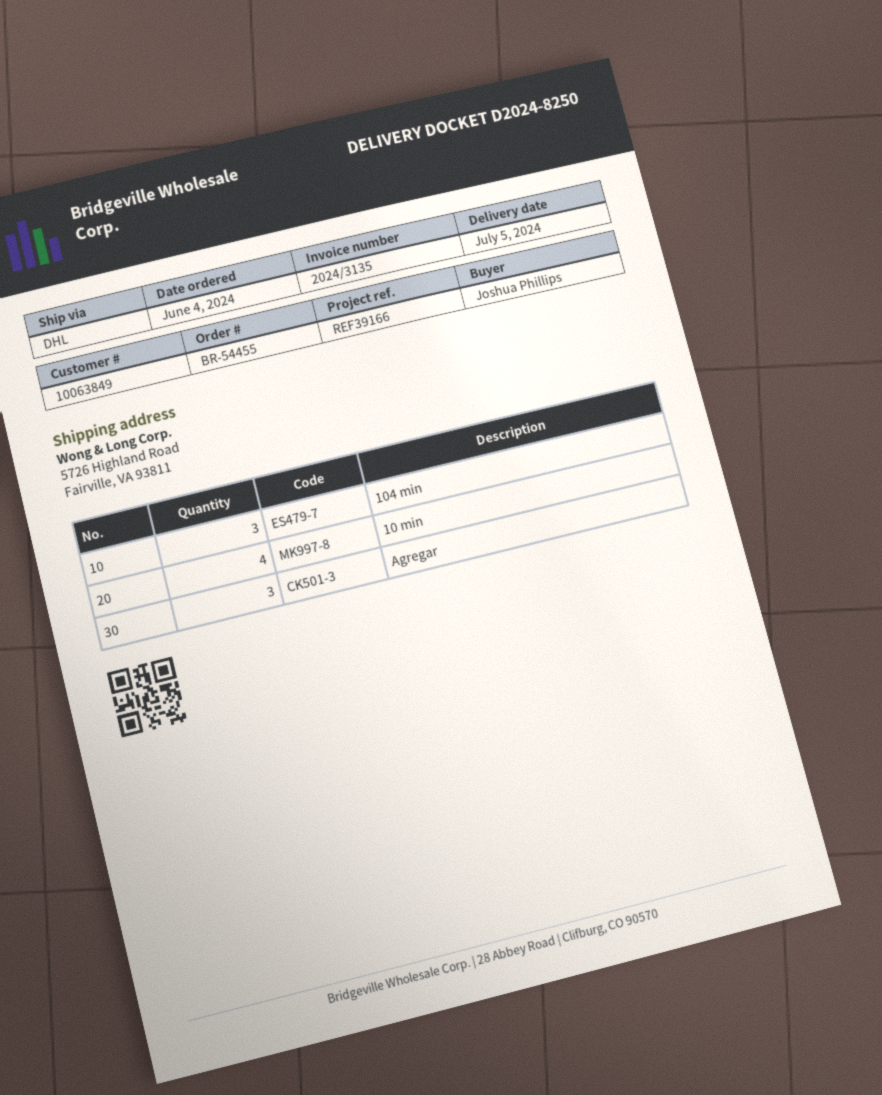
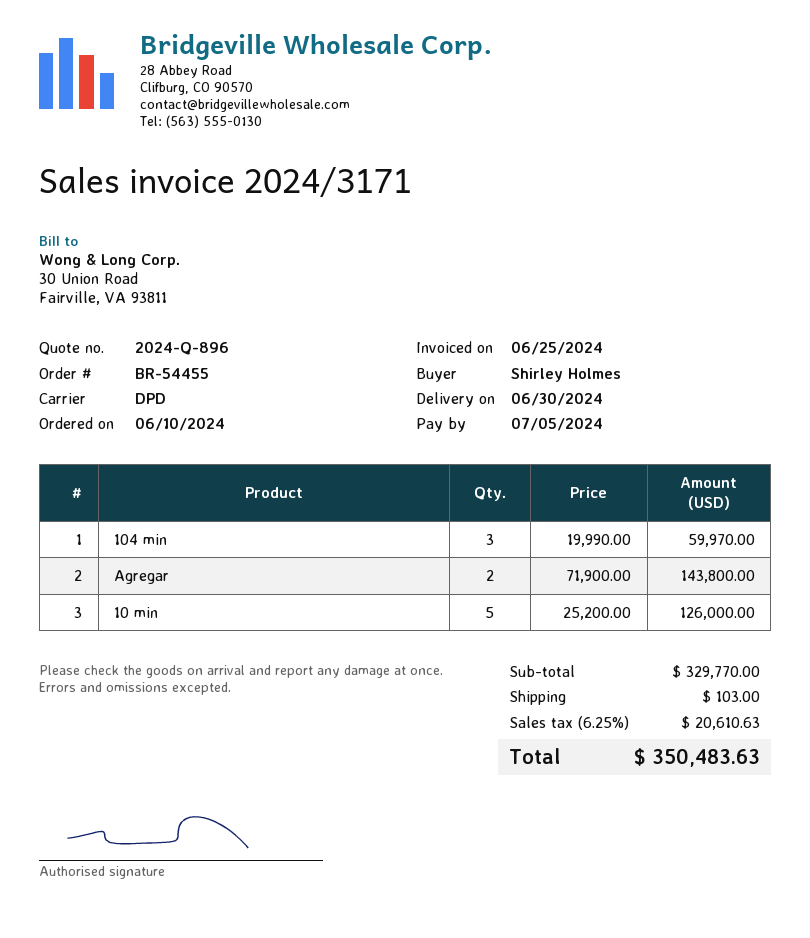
order date: 2024-06-04 -> 2024-06-10
delivery date: 2024-07-05 -> 2024-06-30
invoice number: 2024/3135 -> 2024/3171
ordered by: Joshua Phillips -> Shirley Holmes
shipping method: DHL -> DPD
10 min: 4 -> 5
Agregar: 3 -> 2

